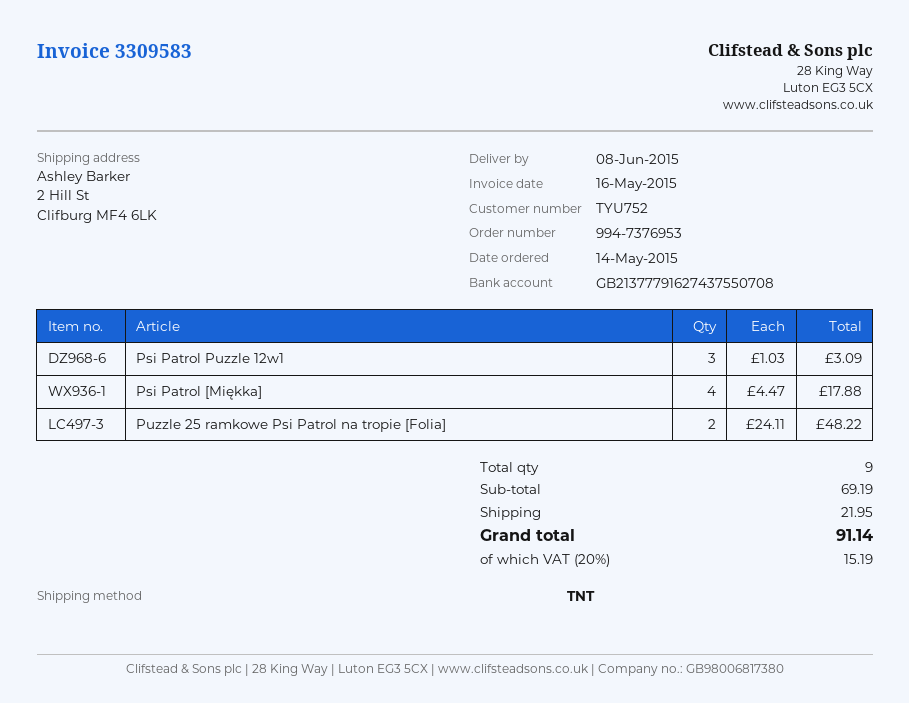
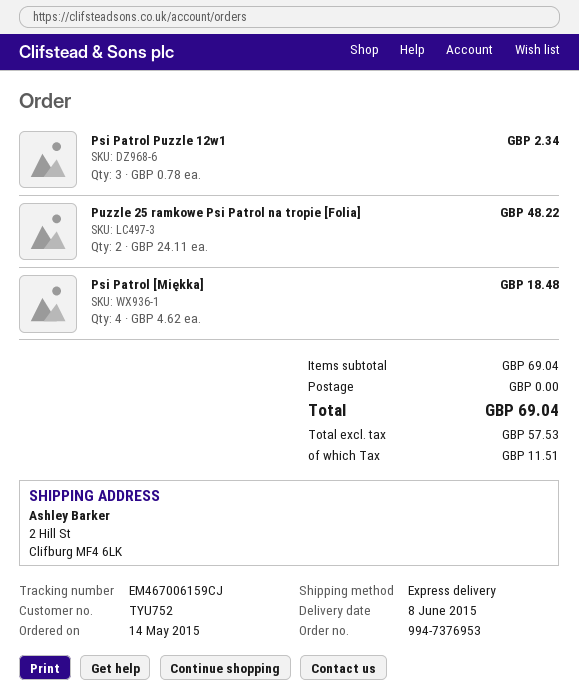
shipping method: TNT -> express
Psi Patrol Puzzle 12w1: 3 x 1.03 = 3.09 -> 3 x 0.78 = 2.34
Psi Patrol [Miękka]: 4 x 4.47 = 17.88 -> 4 x 4.62 = 18.48
subtotal: 69.19 -> 69.04
shipping: 21.95 -> 0.00
tax: 15.19 -> 11.51
total: 91.14 -> 69.04

